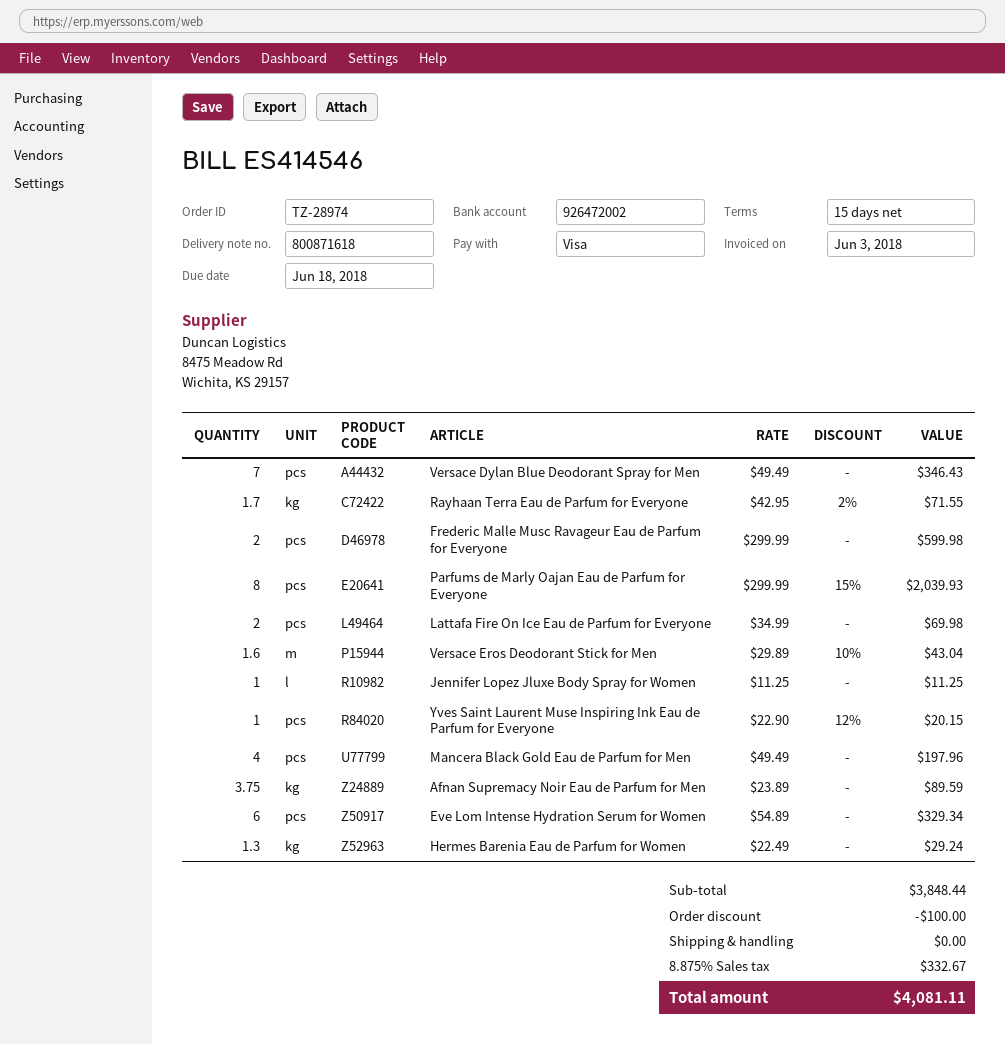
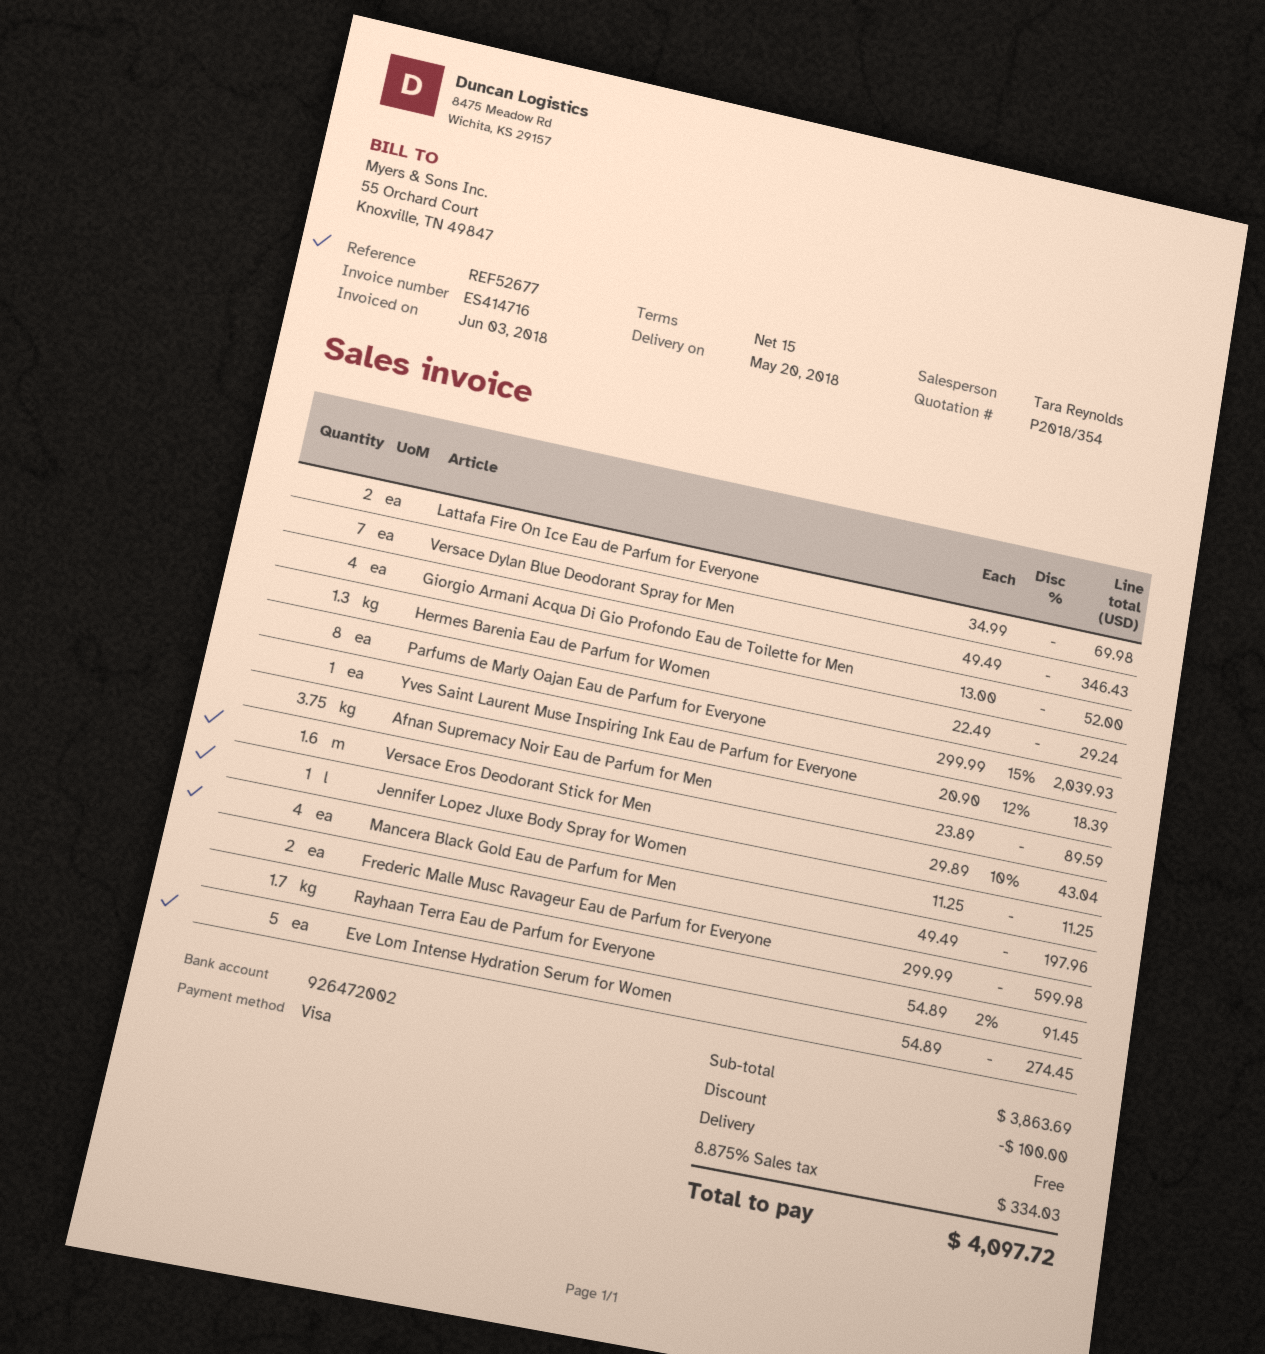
invoice number: ES414546 -> ES414716
Rayhaan Terra Eau de Parfum for Everyone: 1.7 x 42.95 - 2% = 71.55 -> 1.7 x 54.89 - 2% = 91.45
Yves Saint Laurent Muse Inspiring Ink Eau de Parfum for Everyone: 1 x 22.90 - 12% = 20.15 -> 1 x 20.90 - 12% = 18.39
Eve Lom Intense Hydration Serum for Women: 6 x 54.89 = 329.34 -> 5 x 54.89 = 274.45
Giorgio Armani Acqua Di Gio Profondo Eau de Toilette for Men: none -> 4 x 13.00 = 52.00
subtotal: 3848.44 -> 3863.69
tax: 8.875% = 332.67 -> 8.875% = 334.03
total: 4081.11 -> 4097.72

